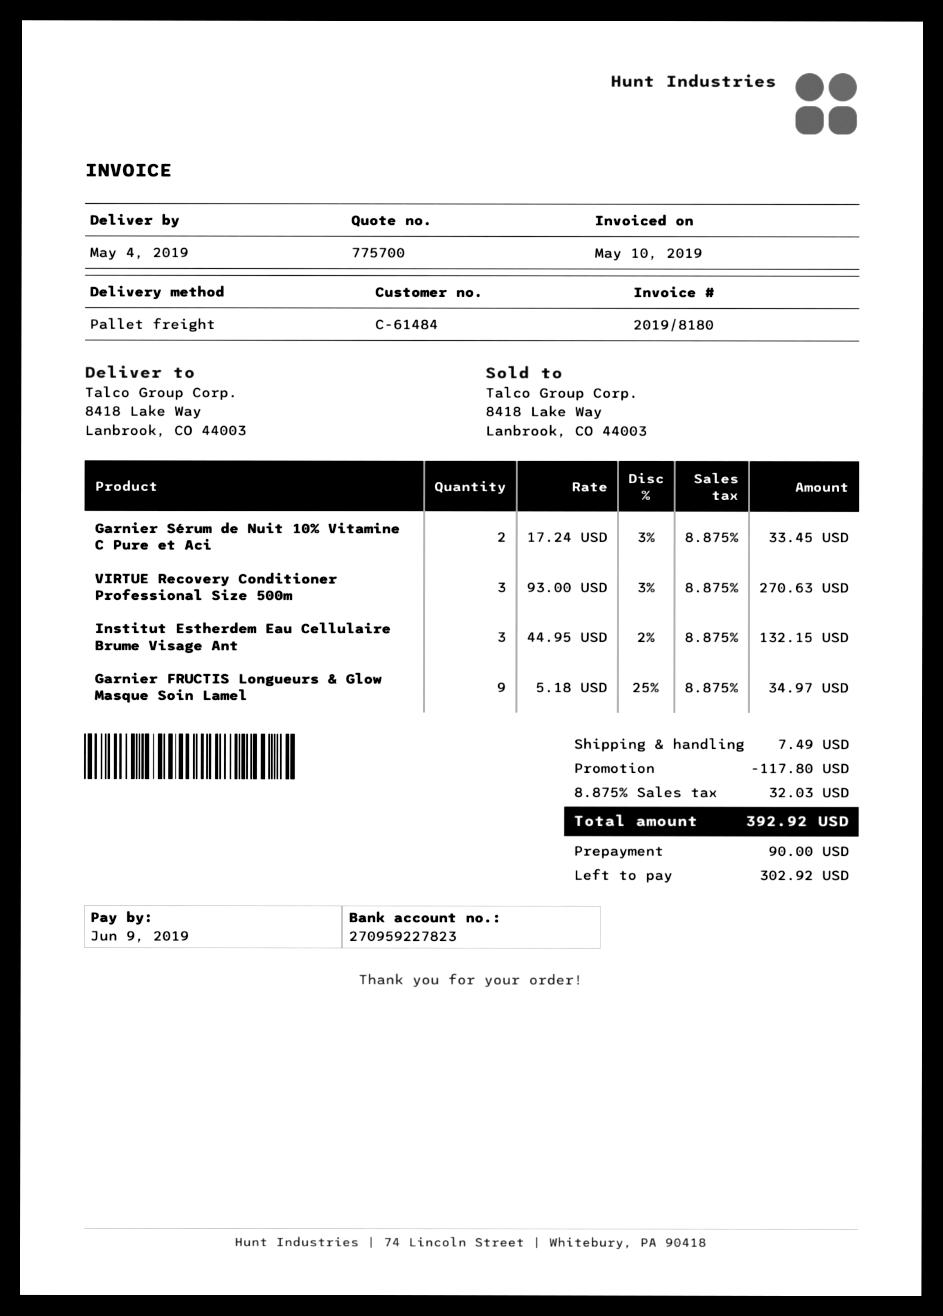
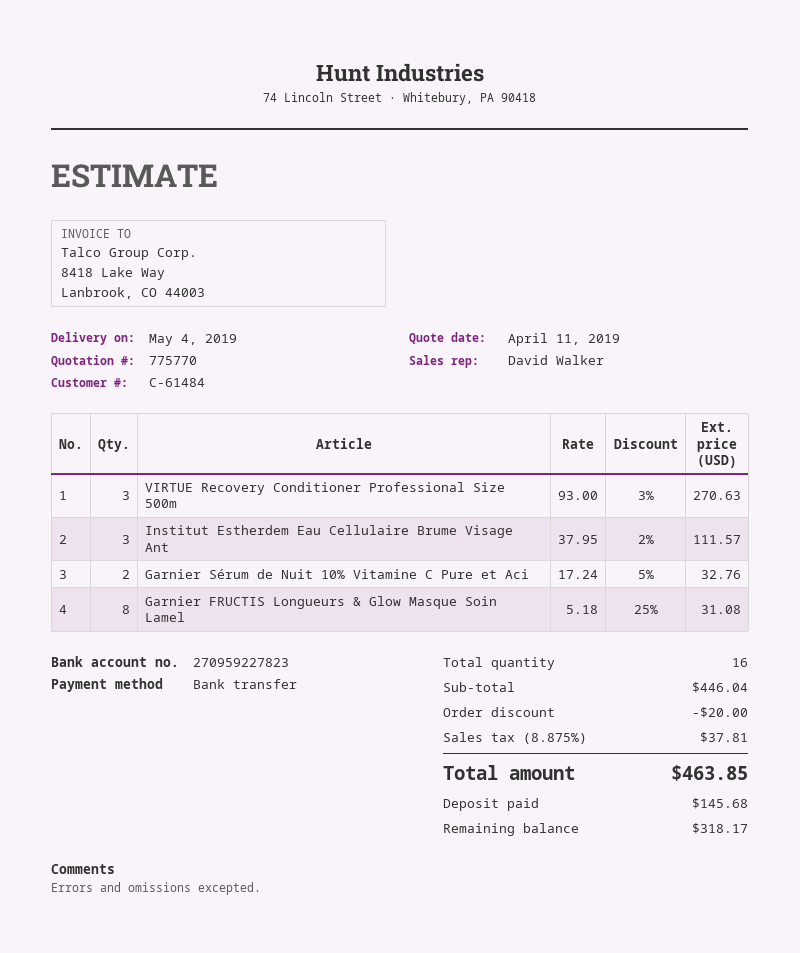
quote number: 775700 -> 775770
Garnier Sérum de Nuit 10% Vitamine C Pure et Aci: 2 x 17.24 - 3% = 33.45 -> 2 x 17.24 - 5% = 32.76
Institut Estherdem Eau Cellulaire Brume Visage Ant: 3 x 44.95 - 2% = 132.15 -> 3 x 37.95 - 2% = 111.57
Garnier FRUCTIS Longueurs & Glow Masque Soin Lamel: 9 x 5.18 - 25% = 34.97 -> 8 x 5.18 - 25% = 31.08
discount: 117.80 -> 20.00
shipping: 7.49 -> none
tax: 8.875% = 32.03 -> 8.875% = 37.81
total: 392.92 -> 463.85
deposit: 90.00 -> 145.68
balance: 302.92 -> 318.17

